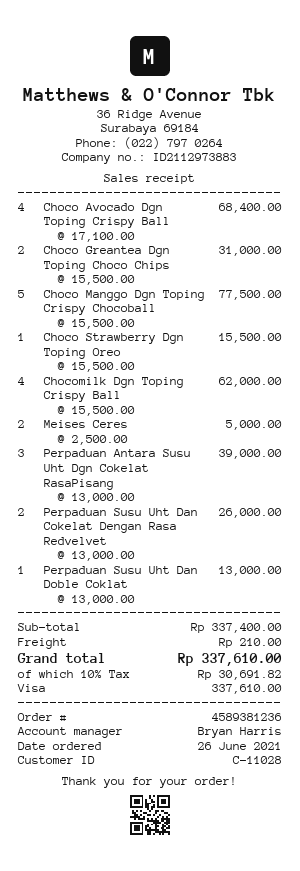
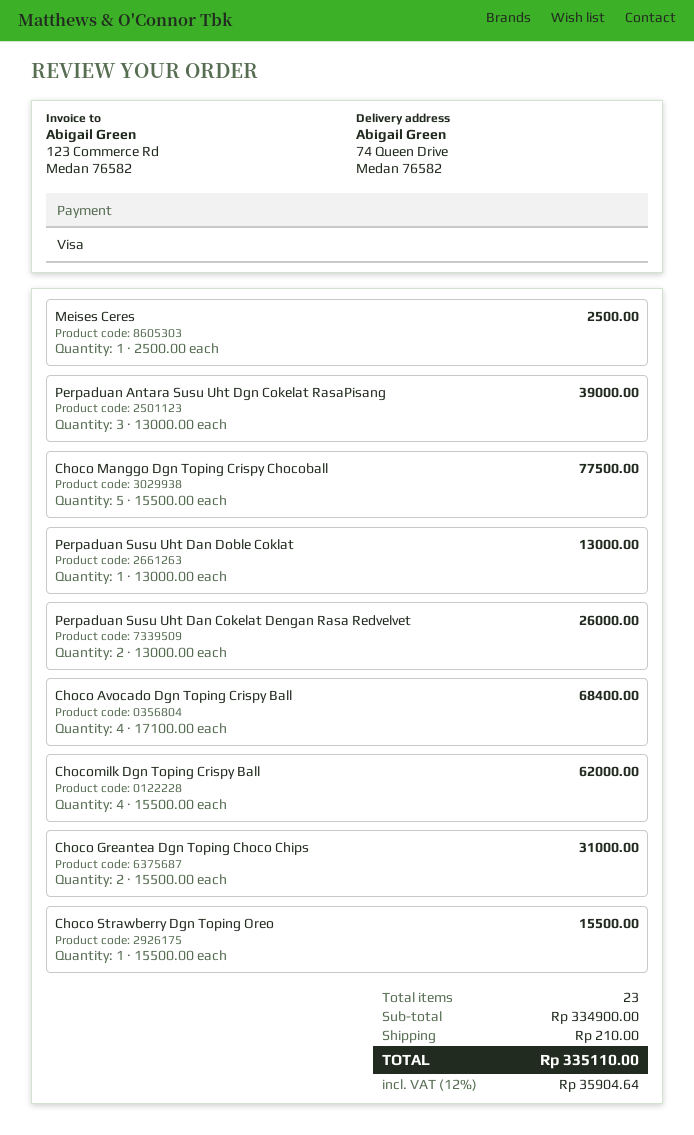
Meises Ceres: 2 x 2500.00 = 5000.00 -> 1 x 2500.00 = 2500.00
subtotal: 337400.00 -> 334900.00
tax: 10% = 30691.82 -> 12% = 35904.64
total: 337610.00 -> 335110.00

